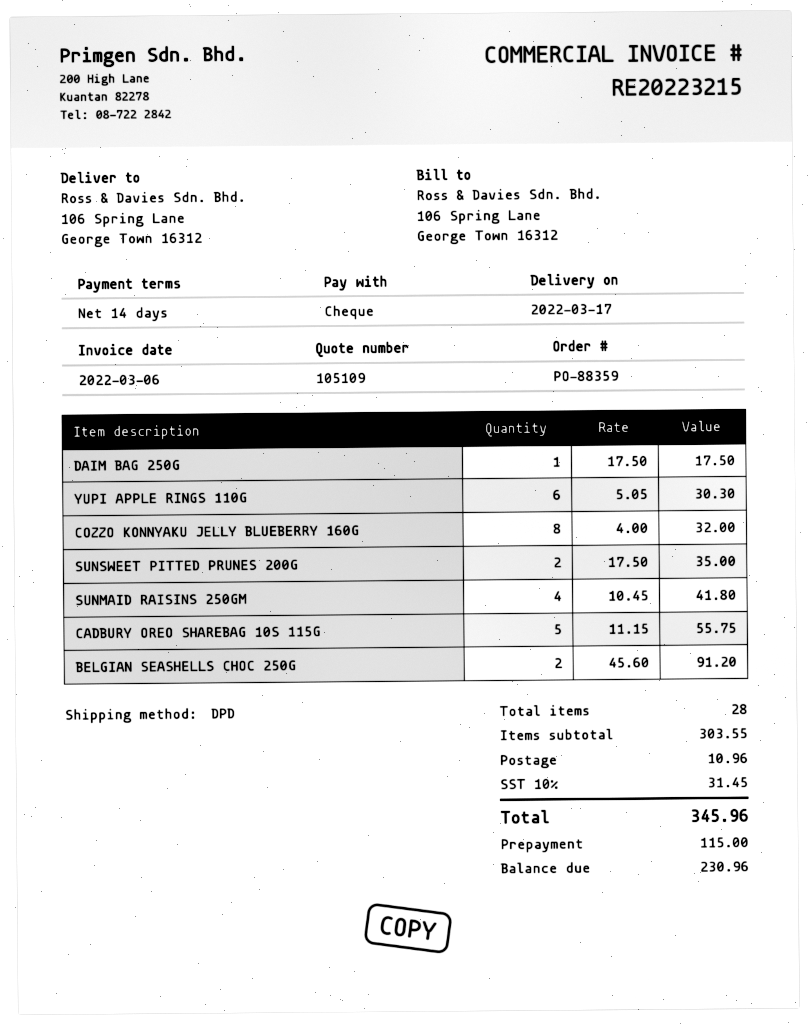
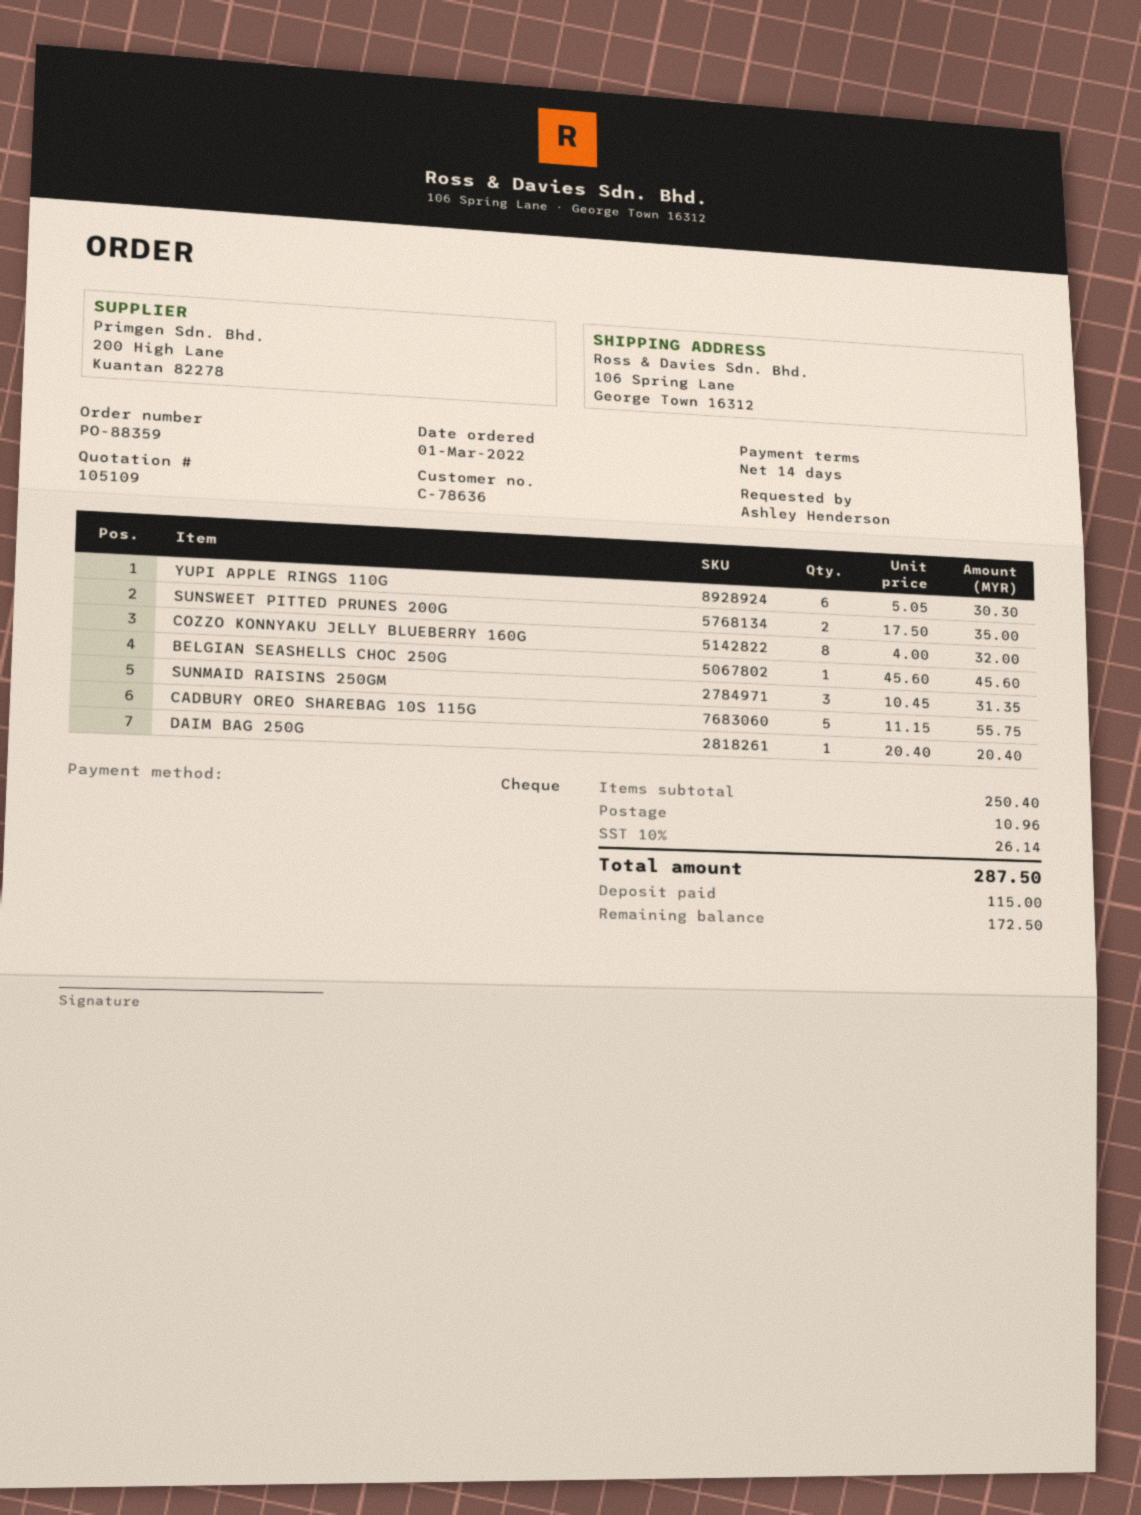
DAIM BAG 250G: 1 x 17.50 = 17.50 -> 1 x 20.40 = 20.40
SUNMAID RAISINS 250GM: 4 x 10.45 = 41.80 -> 3 x 10.45 = 31.35
BELGIAN SEASHELLS CHOC 250G: 2 x 45.60 = 91.20 -> 1 x 45.60 = 45.60
subtotal: 303.55 -> 250.40
tax: 10% = 31.45 -> 10% = 26.14
total: 345.96 -> 287.50
balance: 230.96 -> 172.50

